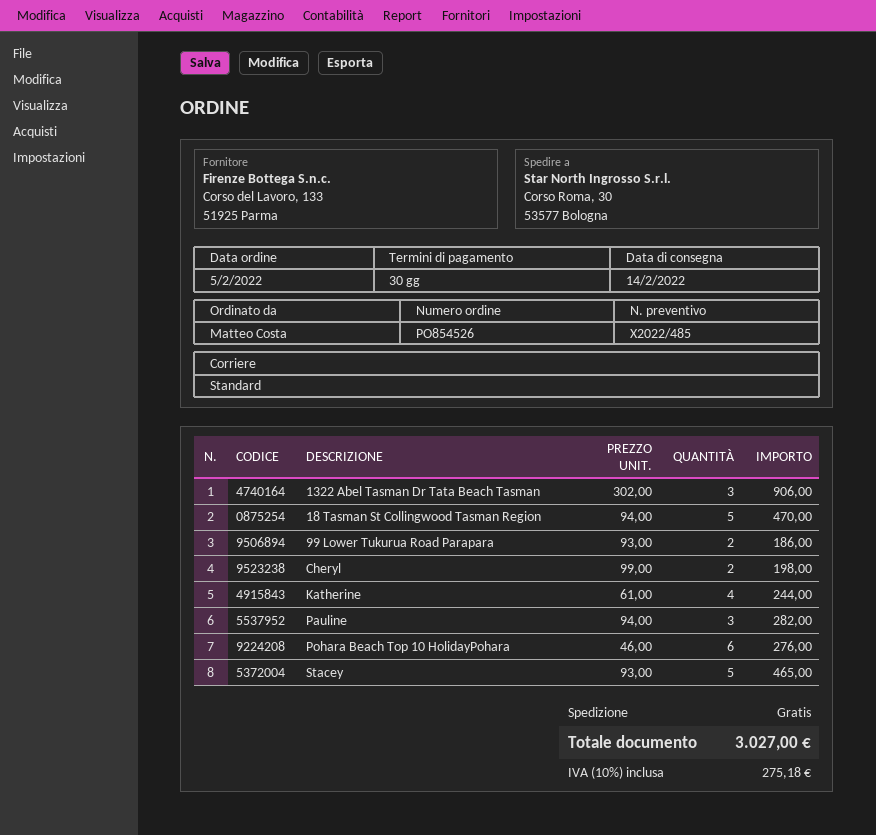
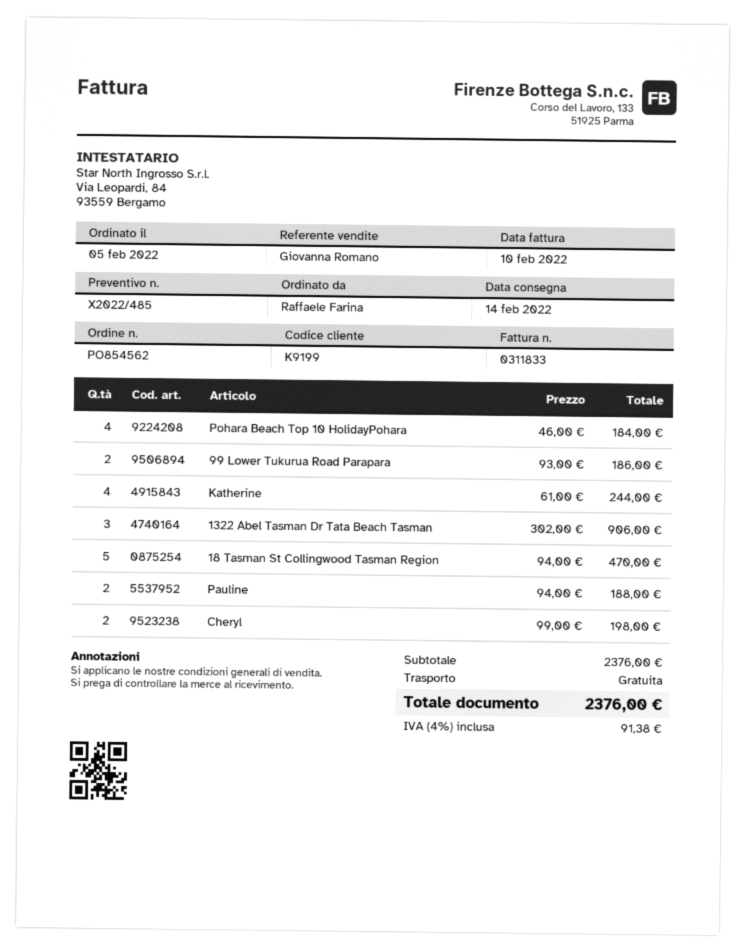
order number: PO854526 -> PO854562
ordered by: Matteo Costa -> Raffaele Farina
Pauline: 3 x 94.00 = 282.00 -> 2 x 94.00 = 188.00
Pohara Beach Top 10 HolidayPohara: 6 x 46.00 = 276.00 -> 4 x 46.00 = 184.00
Stacey: 5 x 93.00 = 465.00 -> none
tax: 10% = 275.18 -> 4% = 91.38
total: 3027.00 -> 2376.00

